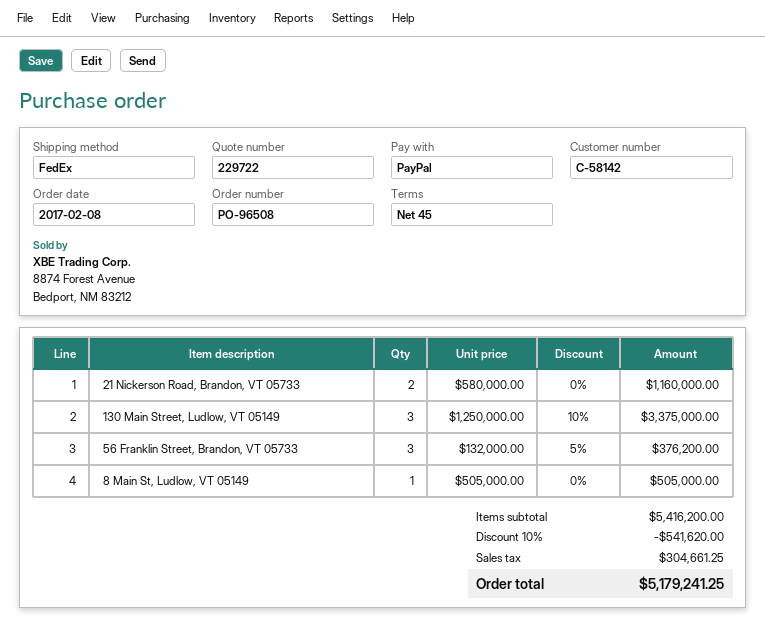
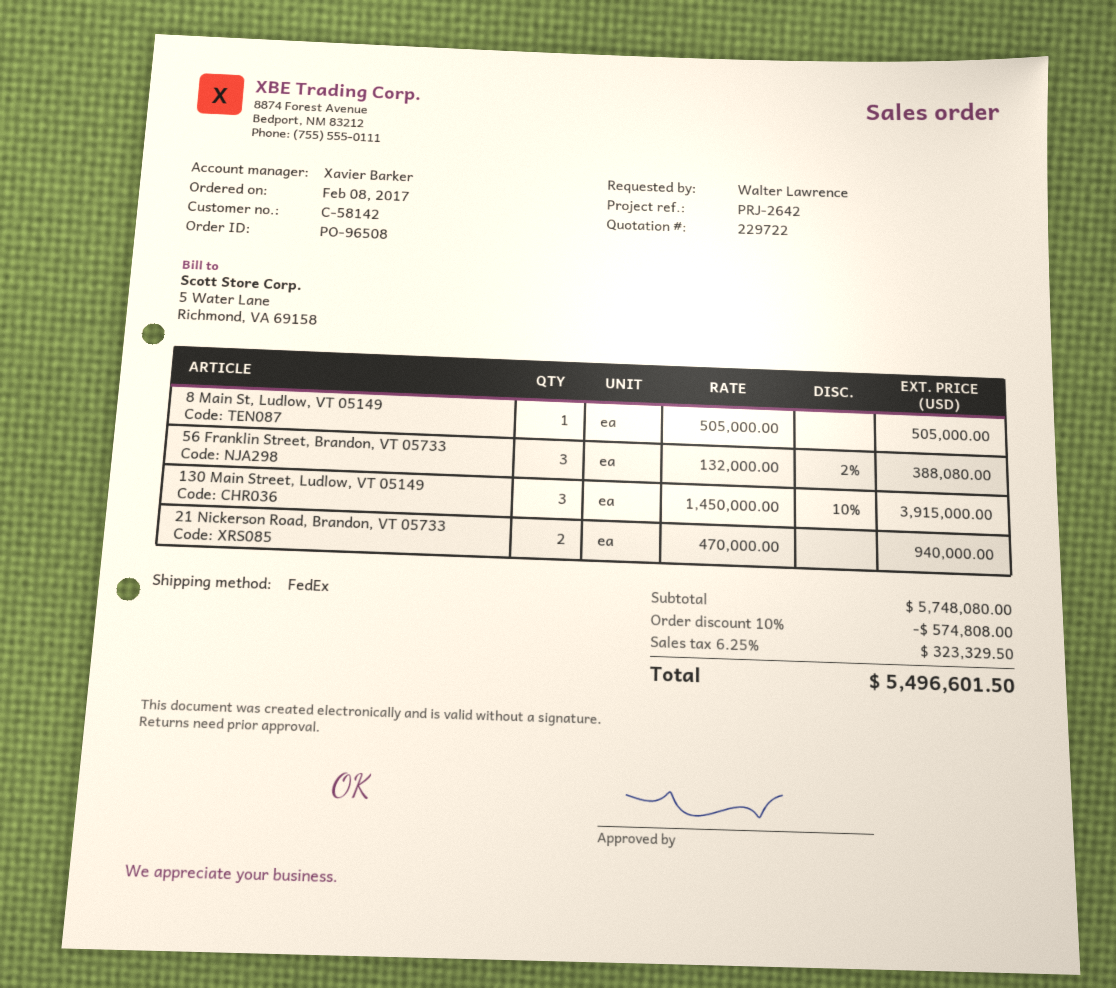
21 Nickerson Road, Brandon, VT 05733: 2 x 580000.00 = 1160000.00 -> 2 x 470000.00 = 940000.00
130 Main Street, Ludlow, VT 05149: 3 x 1250000.00 - 10% = 3375000.00 -> 3 x 1450000.00 - 10% = 3915000.00
56 Franklin Street, Brandon, VT 05733: 3 x 132000.00 - 5% = 376200.00 -> 3 x 132000.00 - 2% = 388080.00
subtotal: 5416200.00 -> 5748080.00
discount: 10% = 541620.00 -> 10% = 574808.00
tax: 304661.25 -> 323329.50
total: 5179241.25 -> 5496601.50

